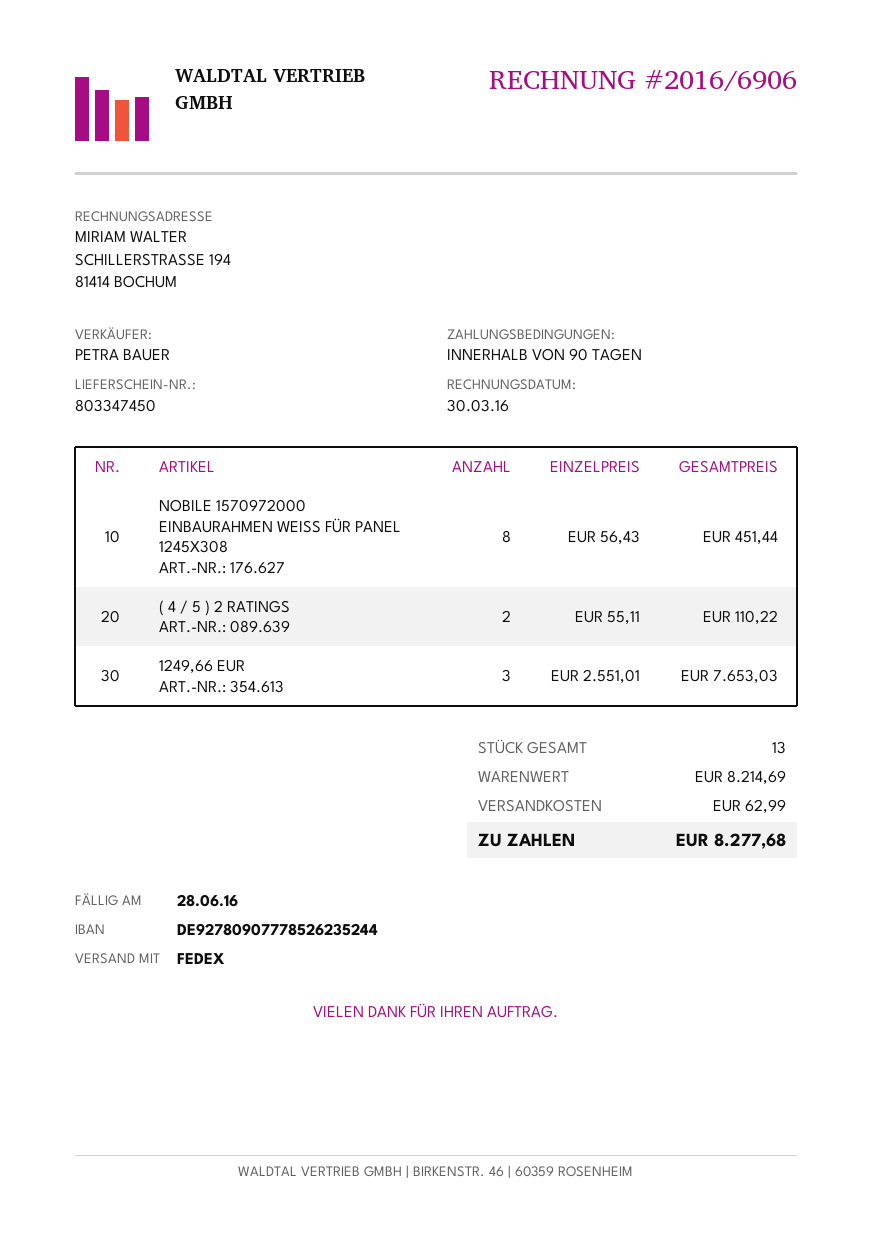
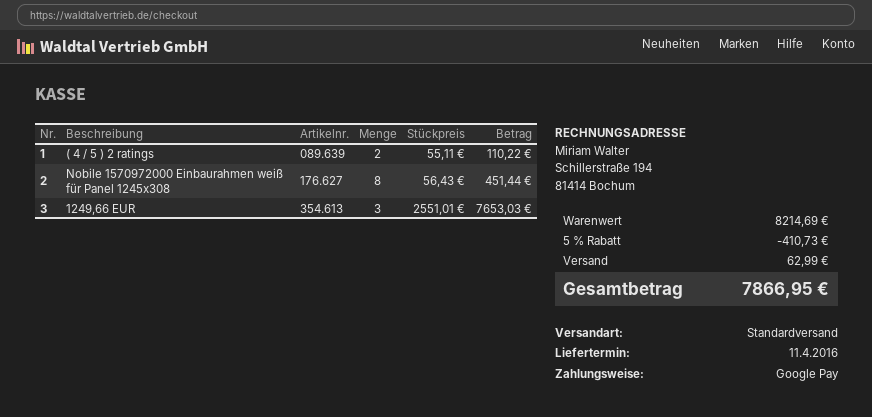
shipping method: FedEx -> standard
discount: none -> 5% = 410.73
total: 8277.68 -> 7866.95

